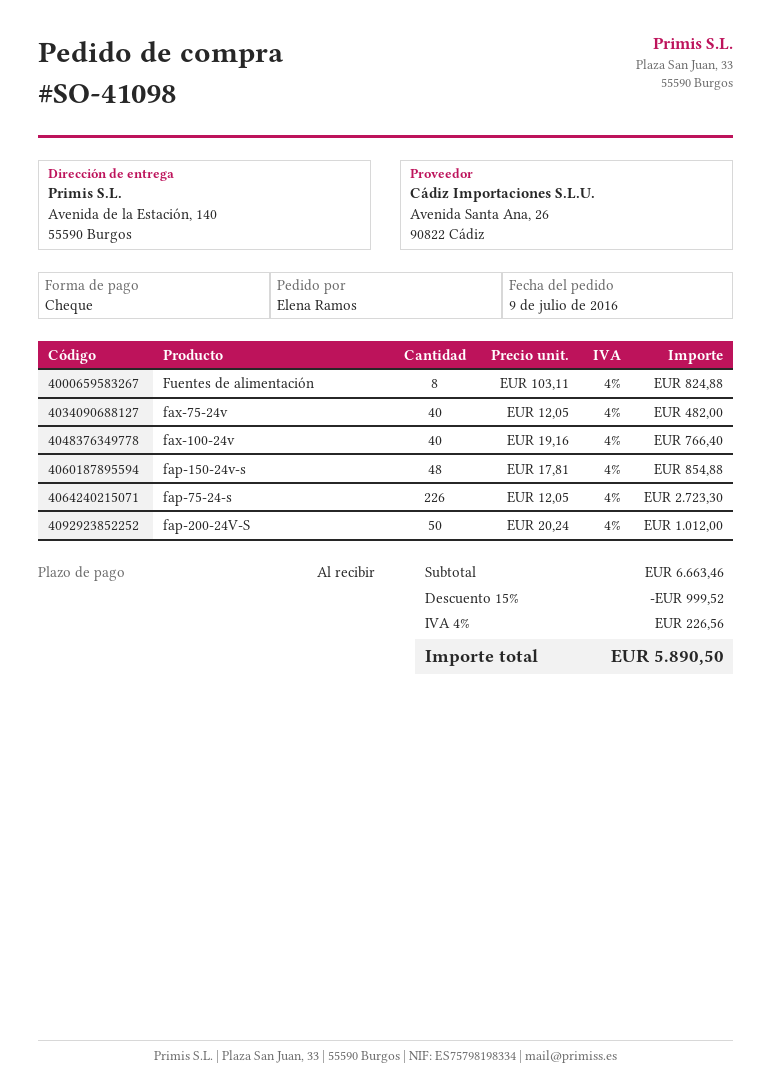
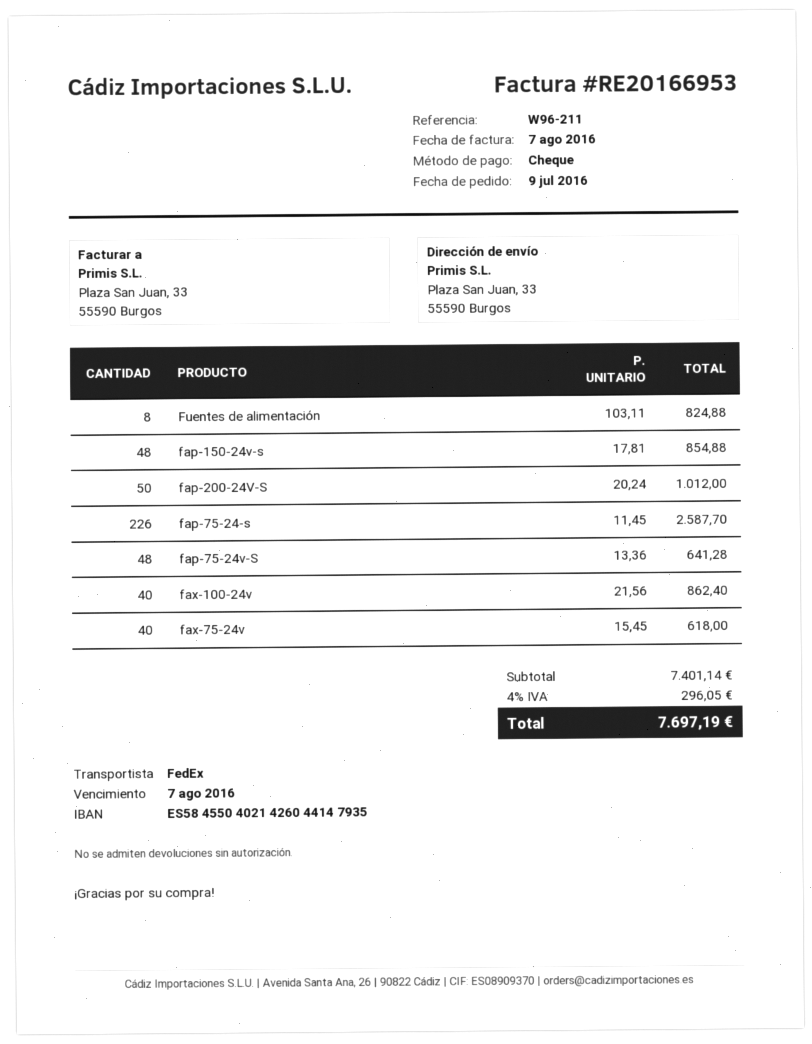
ship to: Avenida de la Estación, 140, 55590 Burgos -> Plaza San Juan, 33, 55590 Burgos
fax-75-24v: 40 x 12.05 = 482.00 -> 40 x 15.45 = 618.00
fax-100-24v: 40 x 19.16 = 766.40 -> 40 x 21.56 = 862.40
fap-75-24-s: 226 x 12.05 = 2723.30 -> 226 x 11.45 = 2587.70
fap-75-24v-S: none -> 48 x 13.36 = 641.28
subtotal: 6663.46 -> 7401.14
discount: 15% = 999.52 -> none
tax: 4% = 226.56 -> 4% = 296.05
total: 5890.50 -> 7697.19

